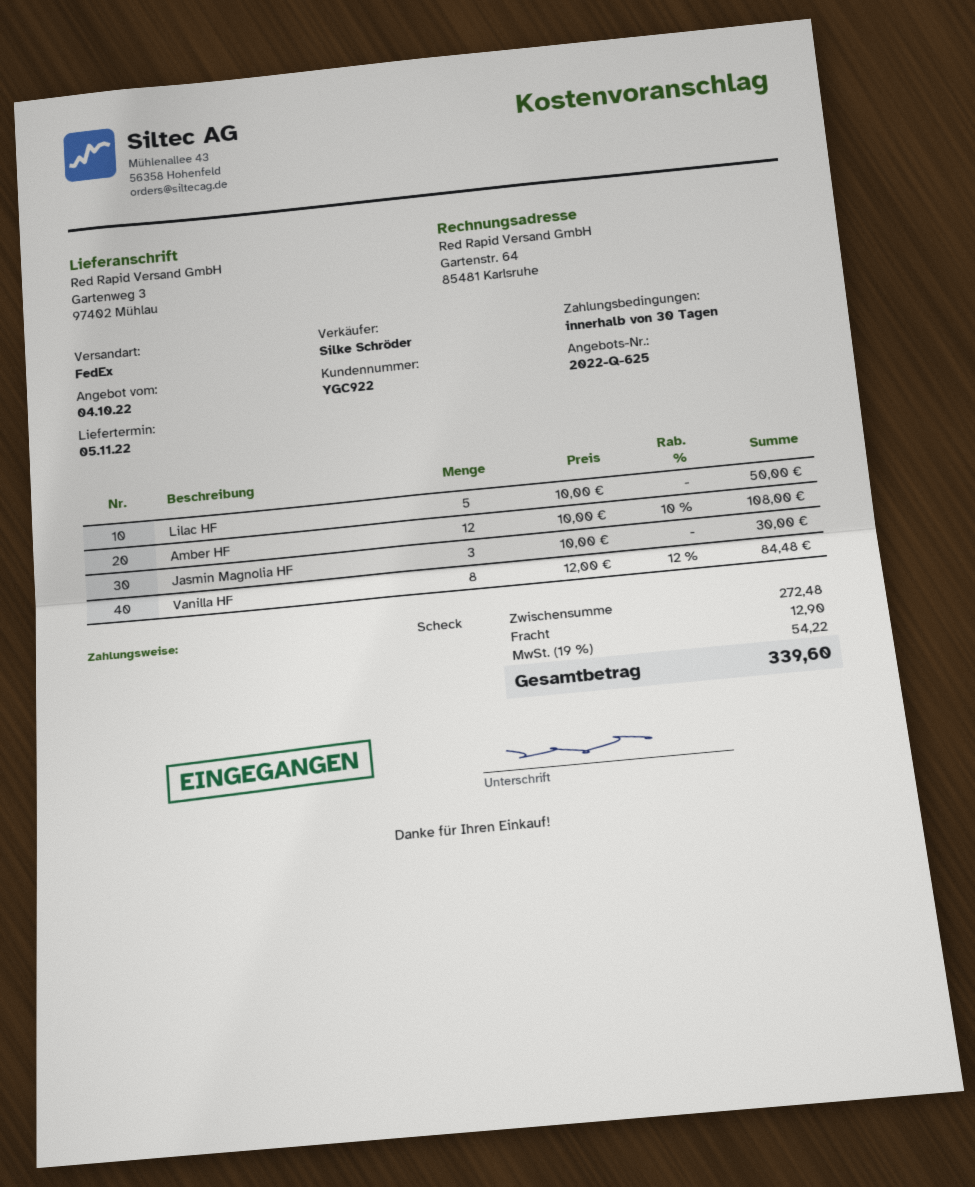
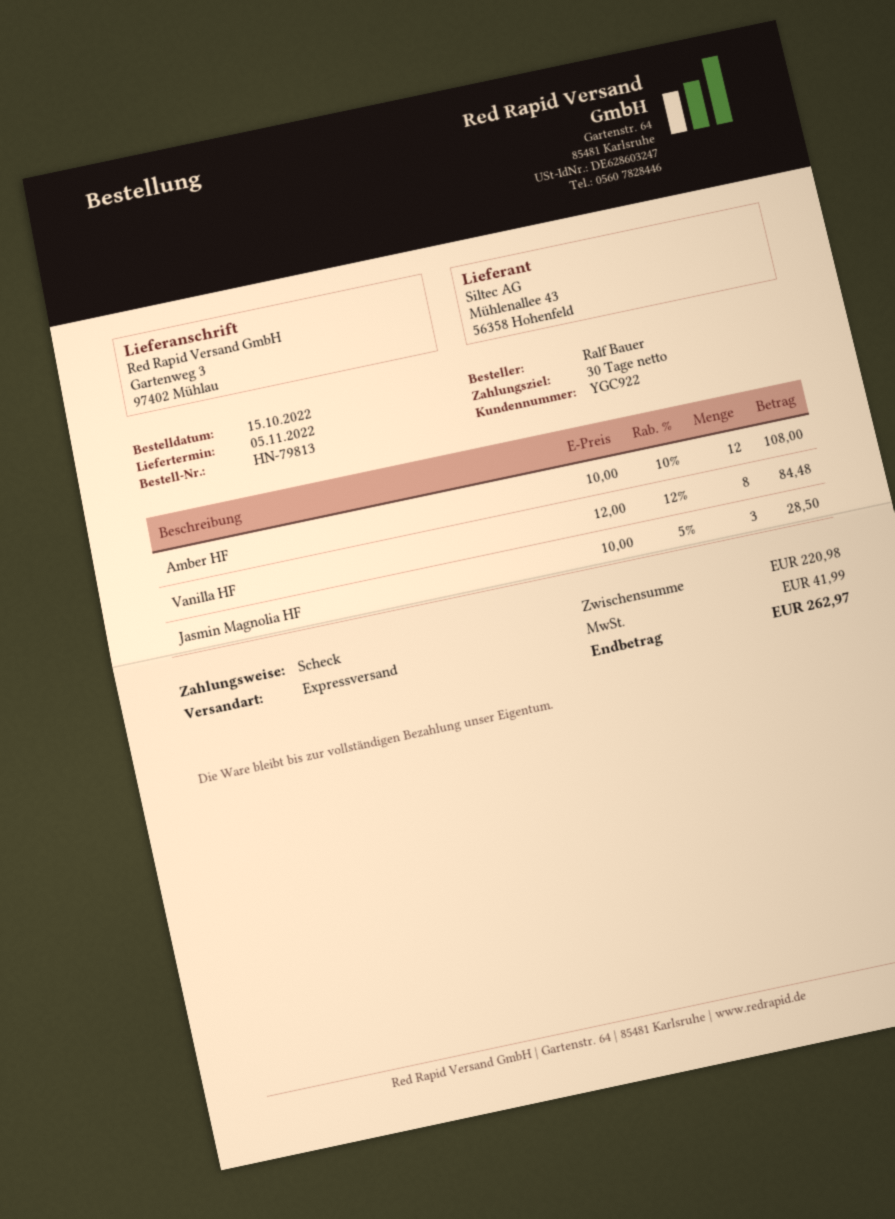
shipping method: FedEx -> express
Lilac HF: 5 x 10.00 = 50.00 -> none
Jasmin Magnolia HF: 3 x 10.00 = 30.00 -> 3 x 10.00 - 5% = 28.50
subtotal: 272.48 -> 220.98
shipping: 12.90 -> none
tax: 54.22 -> 41.99
total: 339.60 -> 262.97

